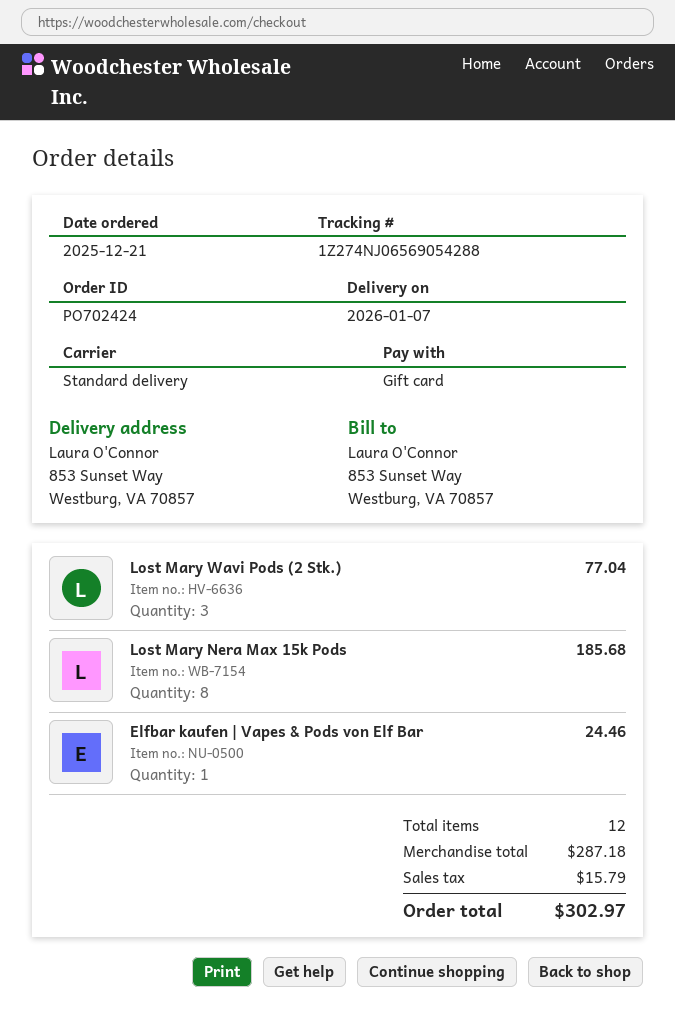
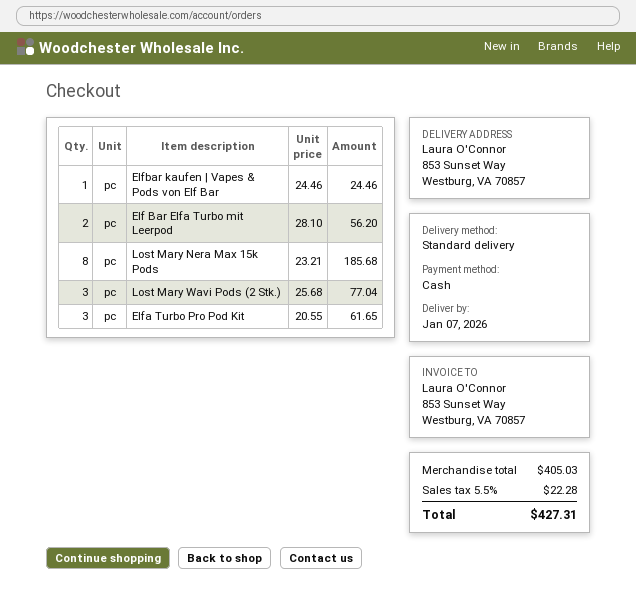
payment method: gift card -> cash
Elf Bar Elfa Turbo mit Leerpod: none -> 2 for 56.20
Elfa Turbo Pro Pod Kit: none -> 3 for 61.65
subtotal: 287.18 -> 405.03
tax: 15.79 -> 22.28
total: 302.97 -> 427.31

